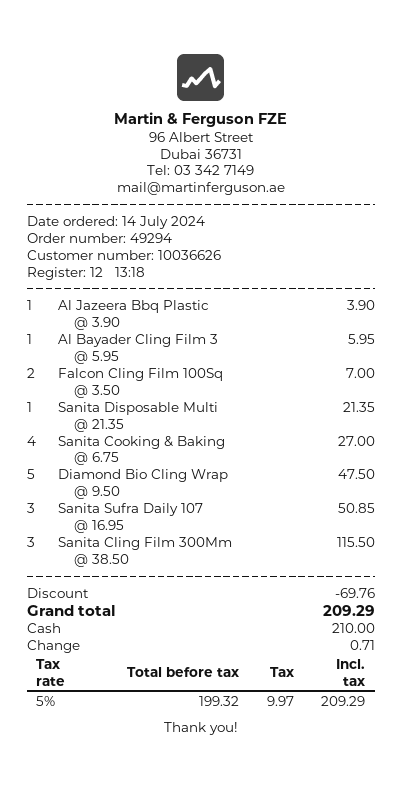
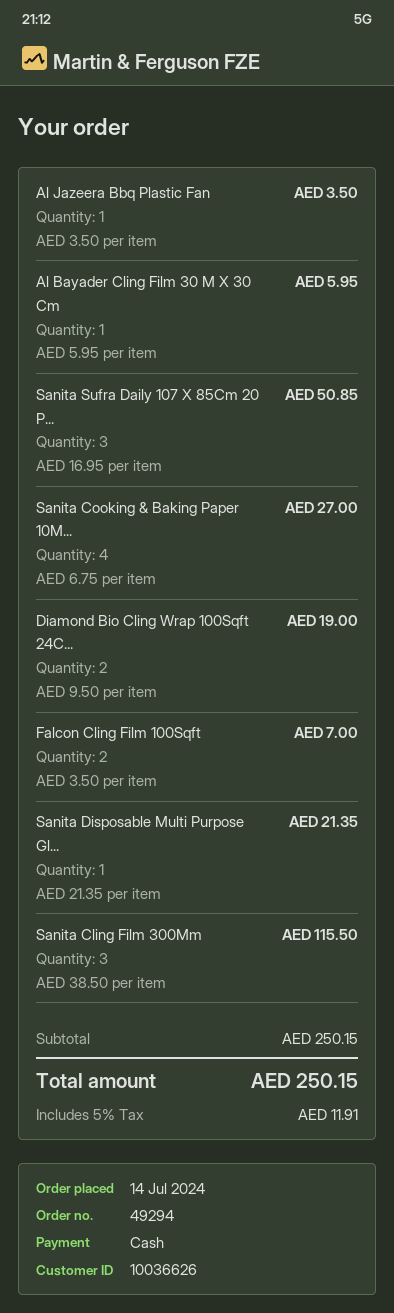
Al Jazeera Bbq Plastic: 1 x 3.90 = 3.90 -> 1 x 3.50 = 3.50
Diamond Bio Cling Wrap: 5 x 9.50 = 47.50 -> 2 x 9.50 = 19.00
discount: 69.76 -> none
tax: 5% = 9.97 -> 5% = 11.91
total: 209.29 -> 250.15

